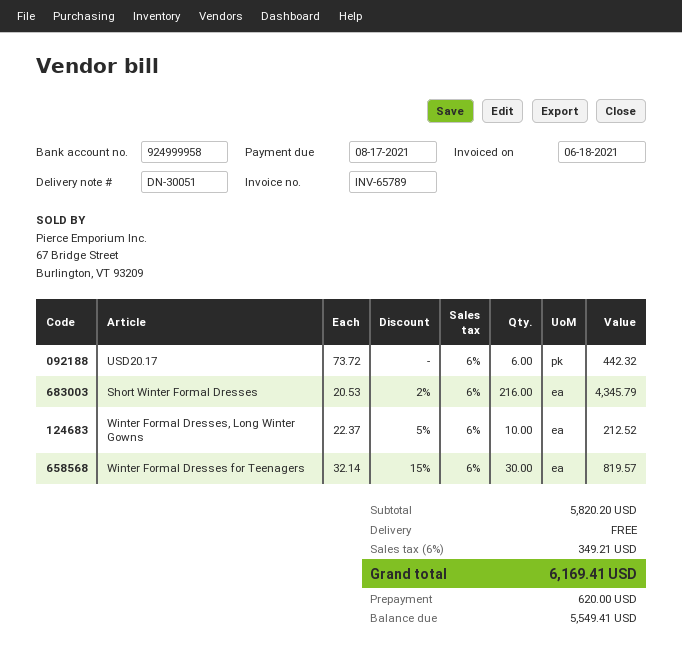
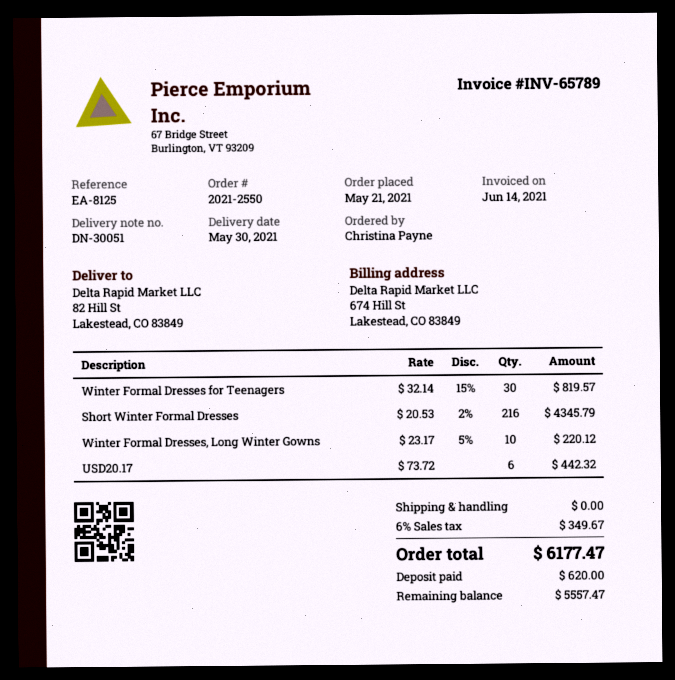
invoice date: 2021-06-18 -> 2021-06-14
Winter Formal Dresses, Long Winter Gowns: 10 x 22.37 - 5% = 212.52 -> 10 x 23.17 - 5% = 220.12
tax: 6% = 349.21 -> 6% = 349.67
total: 6169.41 -> 6177.47
balance: 5549.41 -> 5557.47

